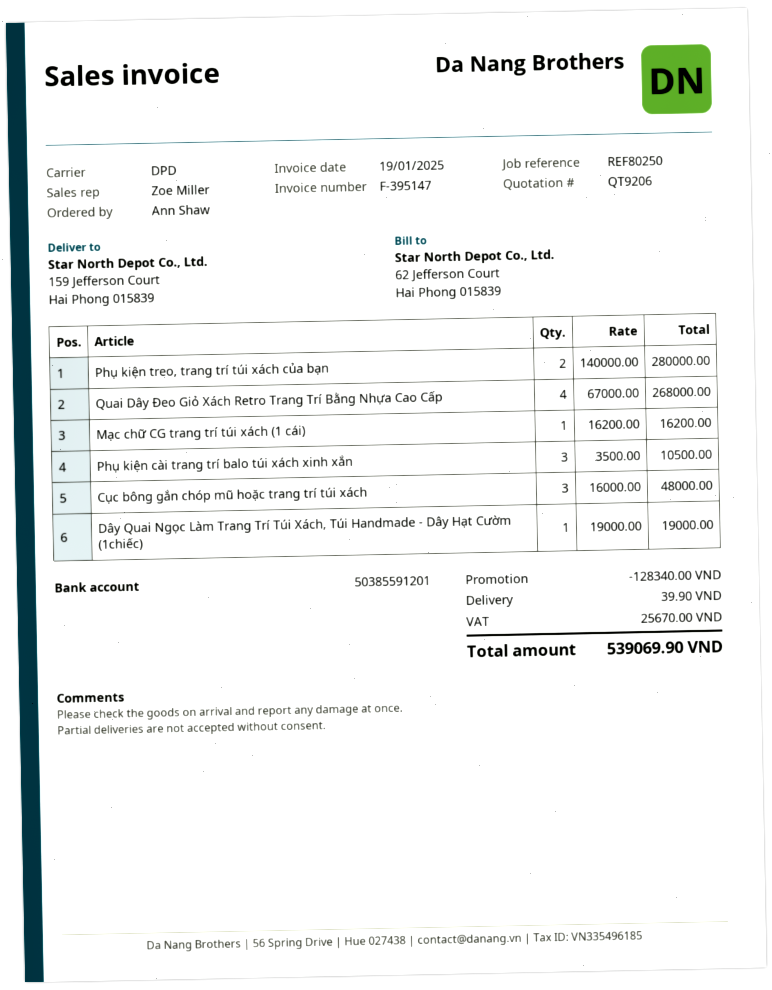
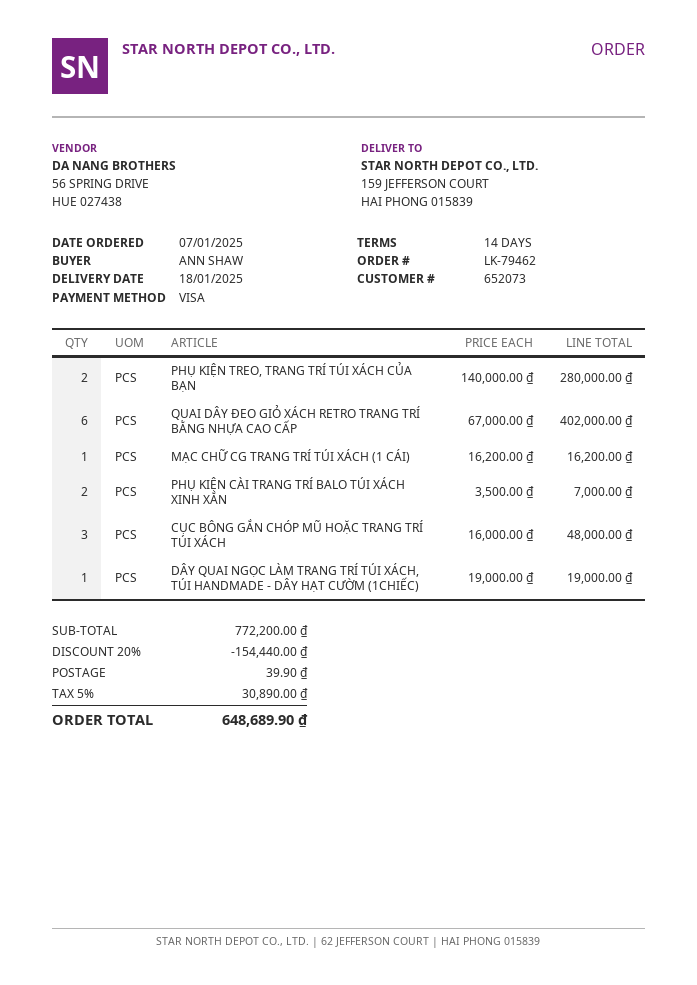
Quai Dây Đeo Giỏ Xách Retro Trang Trí Bằng Nhựa Cao Cấp: 4 x 67000.00 = 268000.00 -> 6 x 67000.00 = 402000.00
Phụ kiện cài trang trí balo túi xách xinh xắn: 3 x 3500.00 = 10500.00 -> 2 x 3500.00 = 7000.00
discount: 128340.00 -> 154440.00
tax: 25670.00 -> 30890.00
total: 539069.90 -> 648689.90

